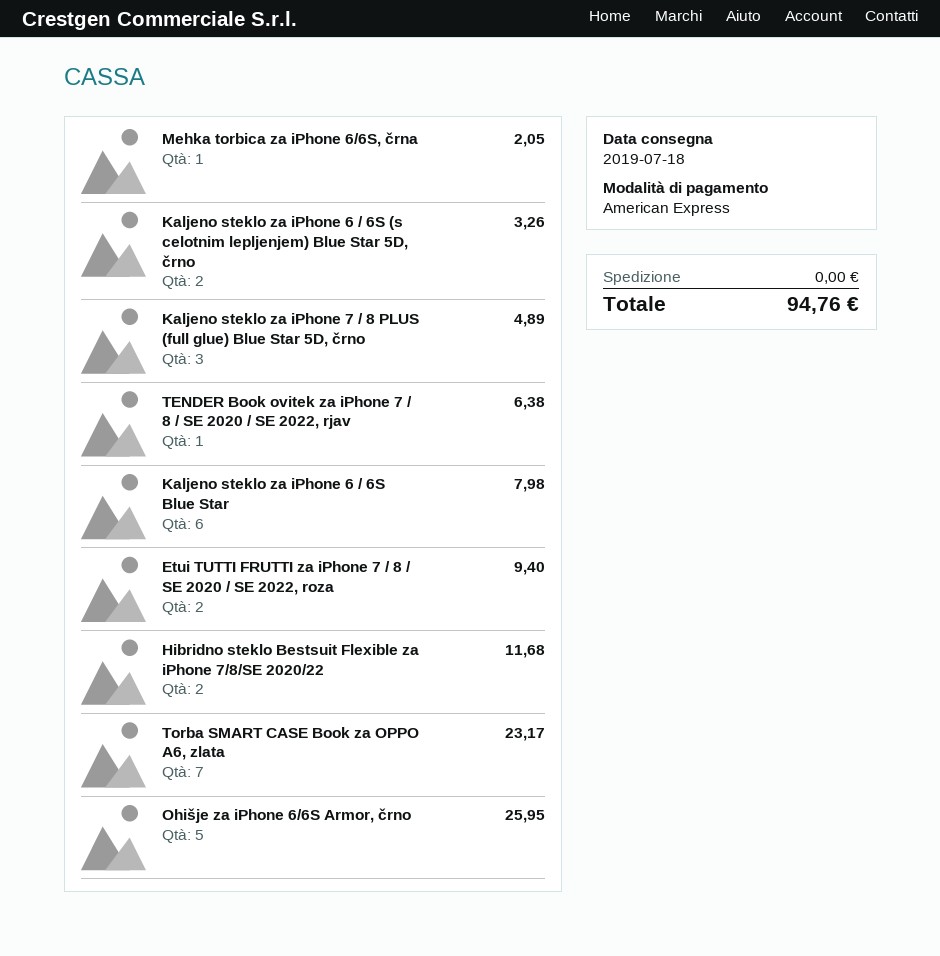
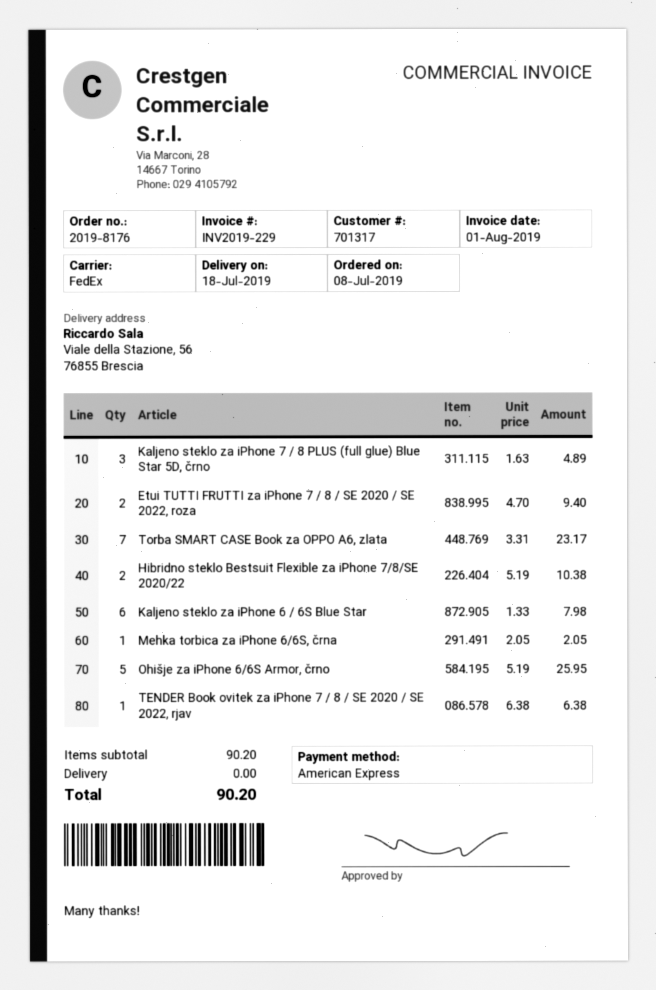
Kaljeno steklo za iPhone 6 / 6S (s celotnim lepljenjem) Blue Star 5D, črno: 2 for 3.26 -> none
Hibridno steklo Bestsuit Flexible za iPhone 7/8/SE 2020/22: 2 for 11.68 -> 2 for 10.38
total: 94.76 -> 90.20

